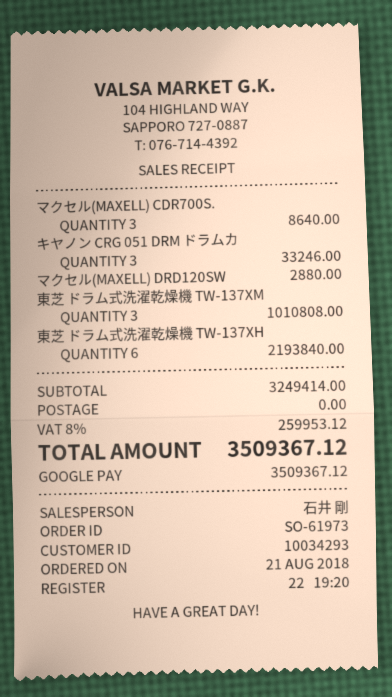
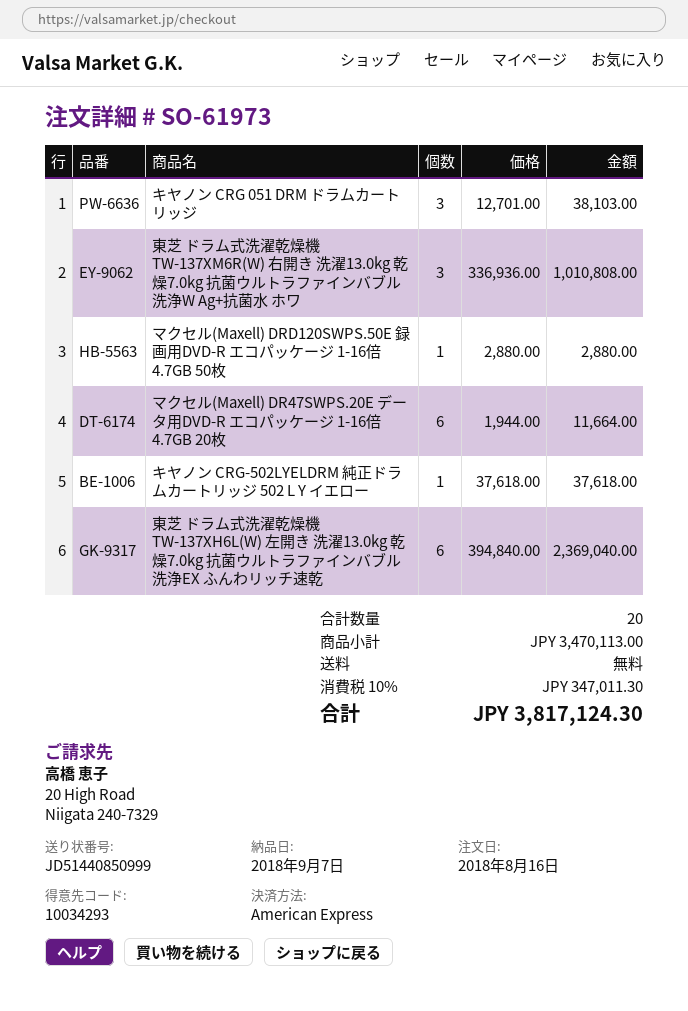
order date: 2018-08-21 -> 2018-08-16
payment method: Google Pay -> American Express
マクセル(MAXELL) CDR700S.: 3 for 8640.00 -> none
キヤノン CRG 051 DRM ドラムカ: 3 for 33246.00 -> 3 for 38103.00
東芝 ドラム式洗濯乾燥機 TW-137XH: 6 for 2193840.00 -> 6 for 2369040.00
マクセル(Maxell) DR47SWPS.20E データ用DVD-R エコパッケージ 1-16倍 4.7GB 20枚: none -> 6 for 11664.00
キヤノン CRG-502LYELDRM 純正ドラムカートリッジ 502 L Y イエロー: none -> 1 for 37618.00
subtotal: 3249414.00 -> 3470113.00
tax: 8% = 259953.12 -> 10% = 347011.30
total: 3509367.12 -> 3817124.30

